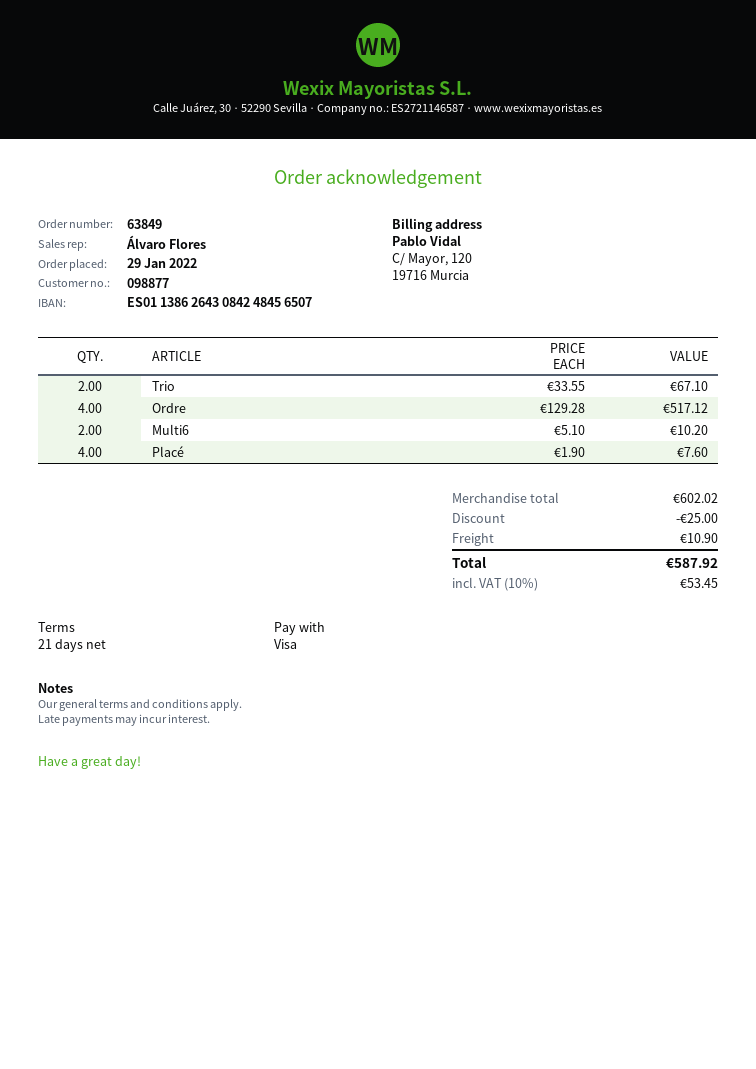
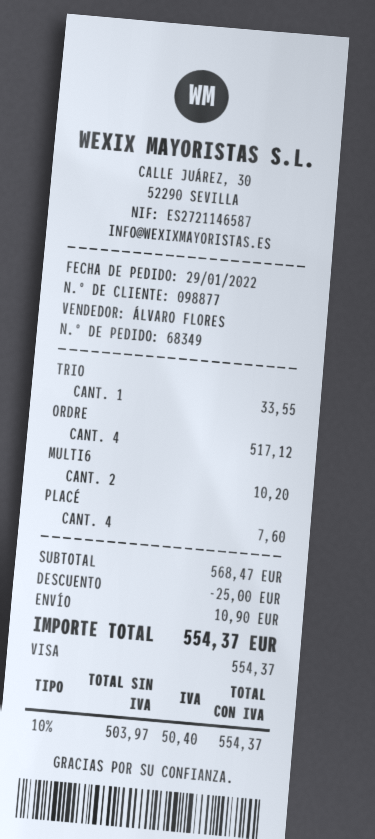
order number: 63849 -> 68349
Trio: 2 for 67.10 -> 1 for 33.55
subtotal: 602.02 -> 568.47
tax: 10% = 53.45 -> 10% = 50.40
total: 587.92 -> 554.37

